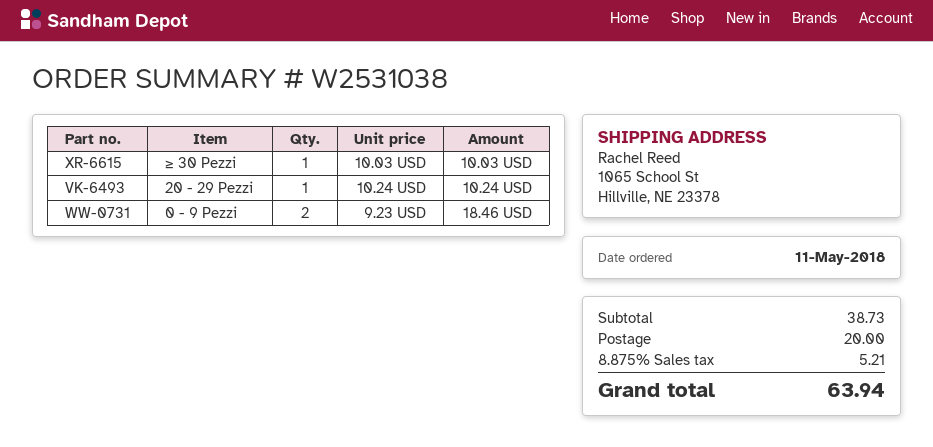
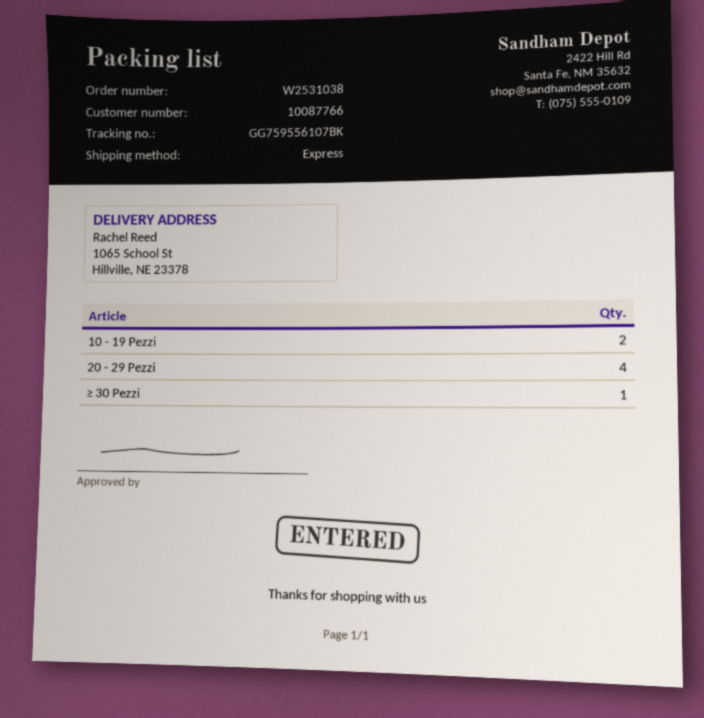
20 - 29 Pezzi: 1 -> 4
0 - 9 Pezzi: 2 -> none
10 - 19 Pezzi: none -> 2

